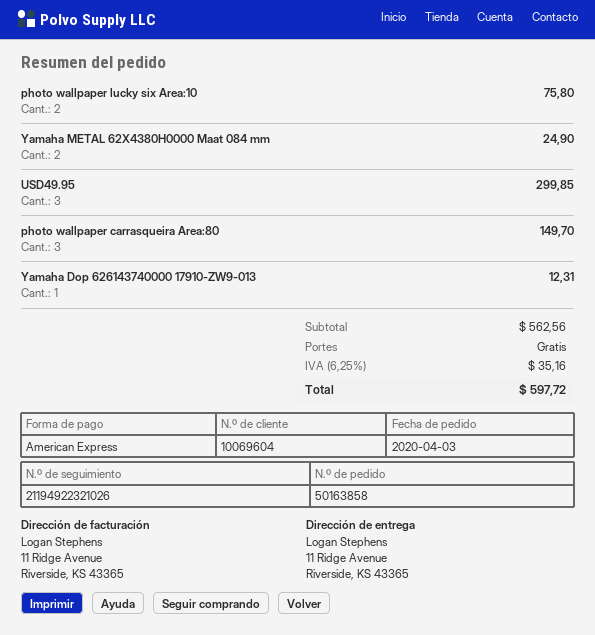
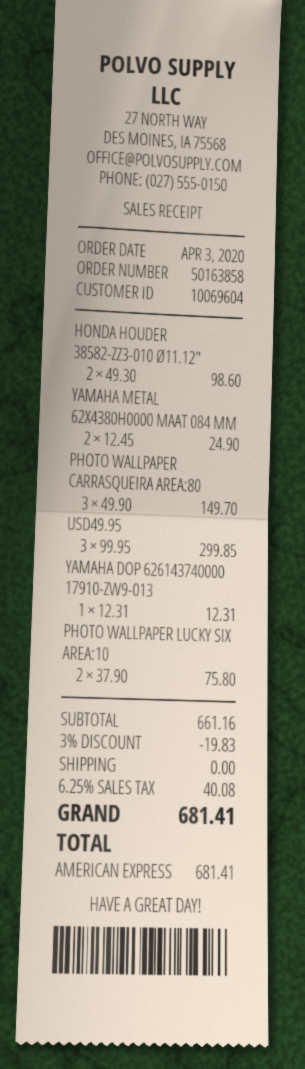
HONDA HOUDER 38582-ZZ3-010 Ø11.12": none -> 2 for 98.60
subtotal: 562.56 -> 661.16
discount: none -> 3% = 19.83
tax: 6.25% = 35.16 -> 6.25% = 40.08
total: 597.72 -> 681.41

